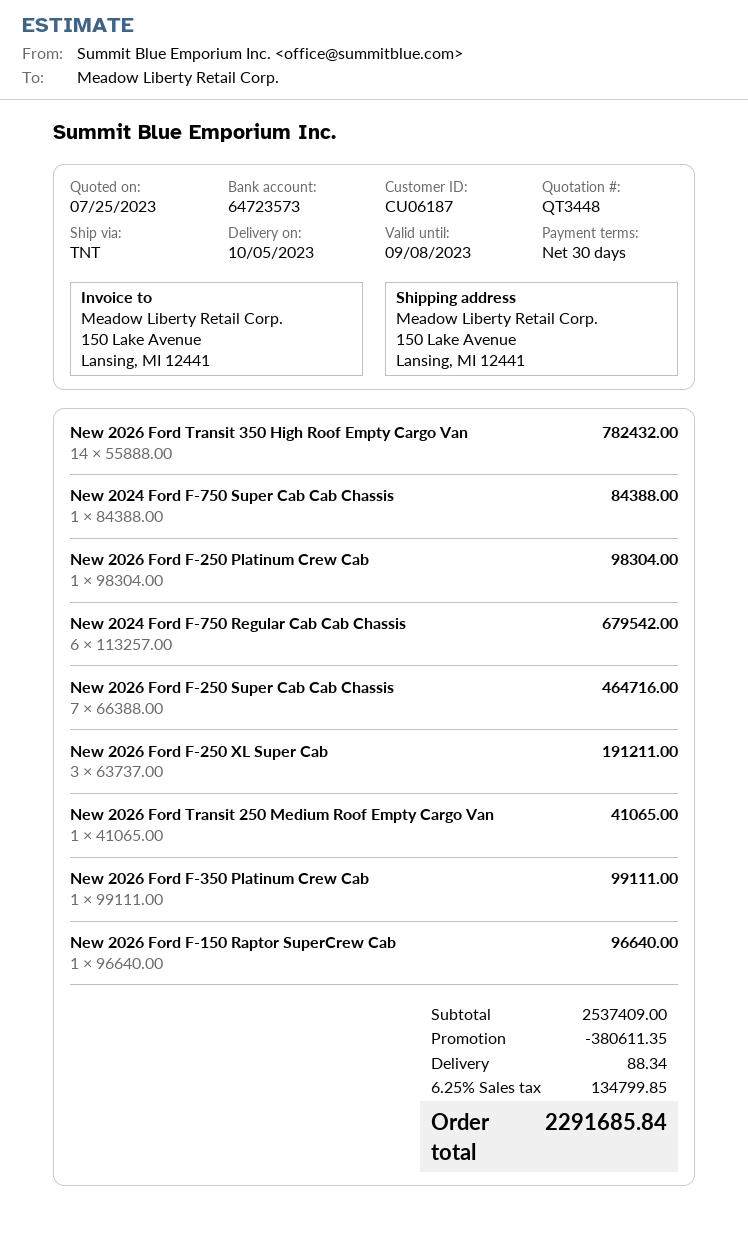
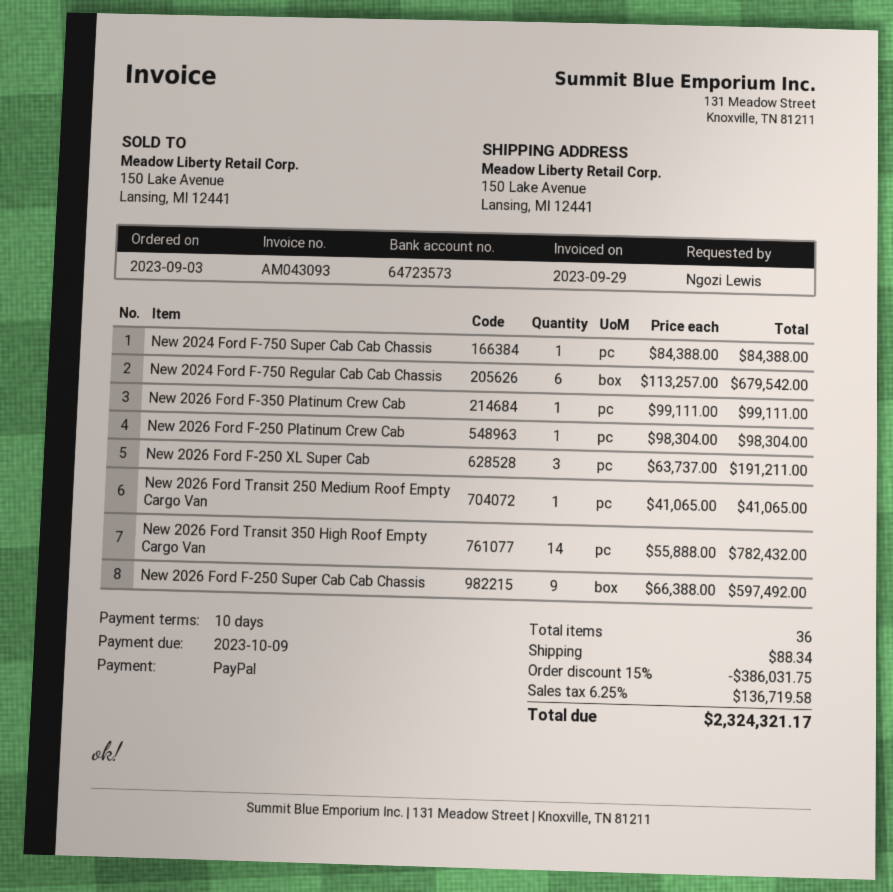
payment terms: 30 days -> 10 days
New 2026 Ford F-250 Super Cab Cab Chassis: 7 x 66388.00 = 464716.00 -> 9 x 66388.00 = 597492.00
New 2026 Ford F-150 Raptor SuperCrew Cab: 1 x 96640.00 = 96640.00 -> none
discount: 380611.35 -> 386031.75
tax: 6.25% = 134799.85 -> 6.25% = 136719.58
total: 2291685.84 -> 2324321.17

